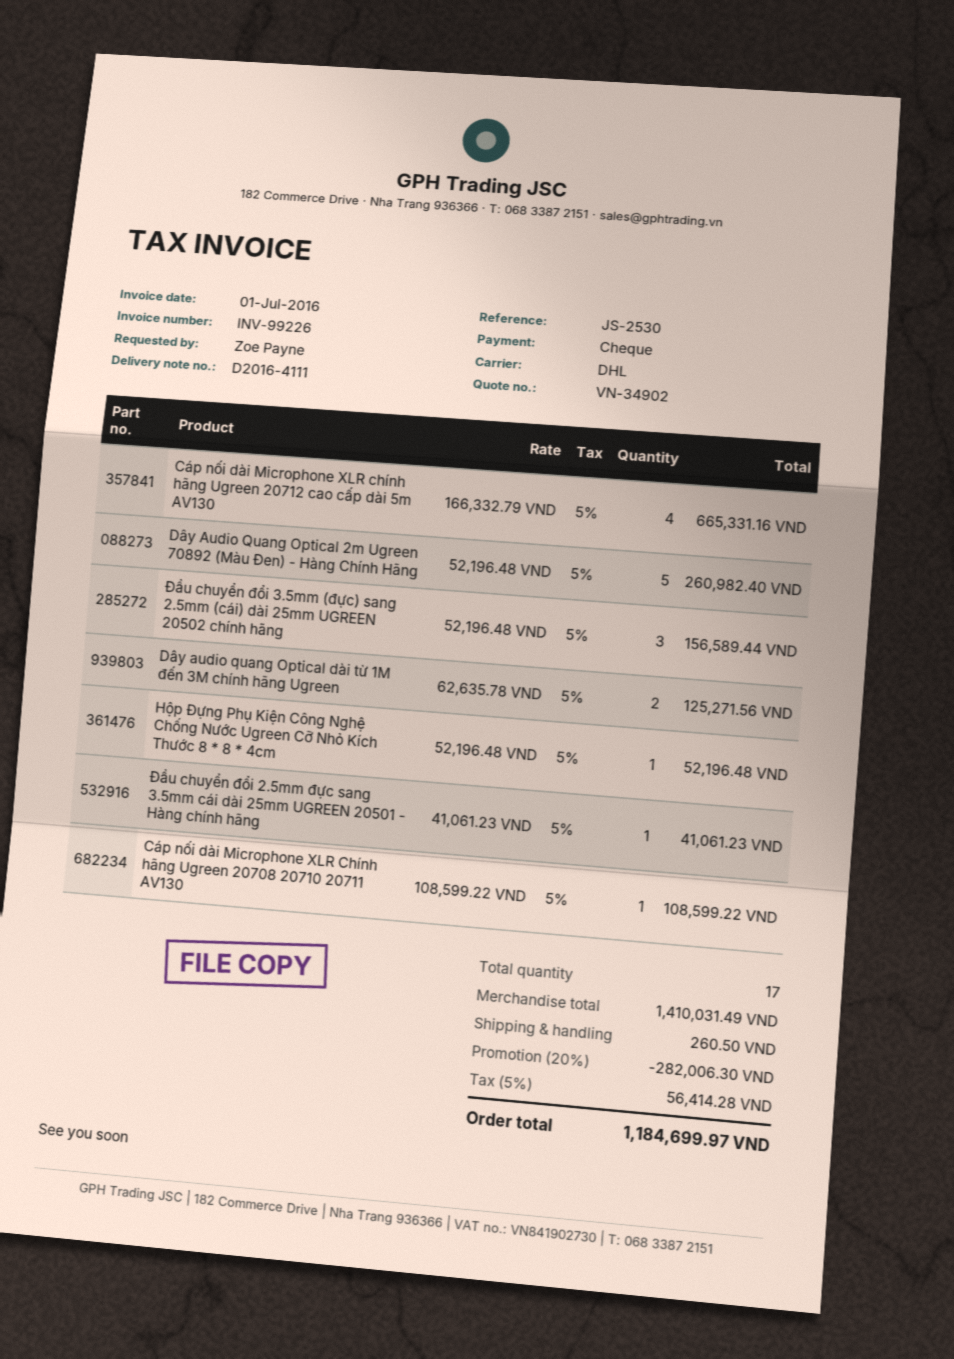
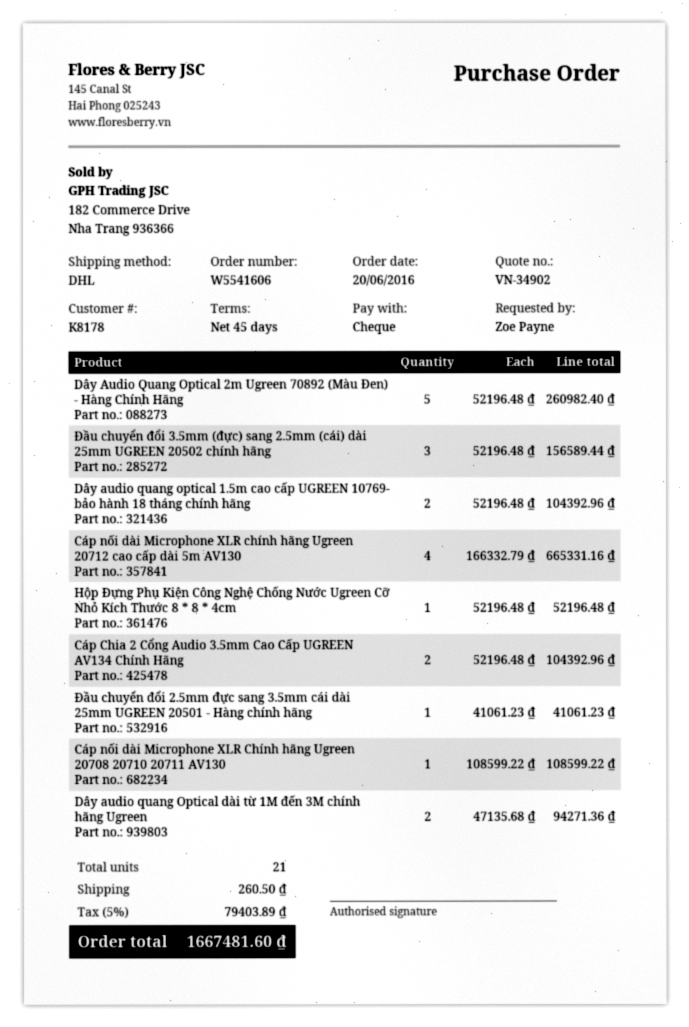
Dây audio quang Optical dài từ 1M đến 3M chính hãng Ugreen: 2 x 62635.78 = 125271.56 -> 2 x 47135.68 = 94271.36
Dây audio quang optical 1.5m cao cấp UGREEN 10769- bảo hành 18 tháng chính hãng: none -> 2 x 52196.48 = 104392.96
Cáp Chia 2 Cổng Audio 3.5mm Cao Cấp UGREEN AV134 Chính Hãng: none -> 2 x 52196.48 = 104392.96
total quantity: 17 -> 21
discount: 20% = 282006.30 -> none
tax: 5% = 56414.28 -> 5% = 79403.89
total: 1184699.97 -> 1667481.60

